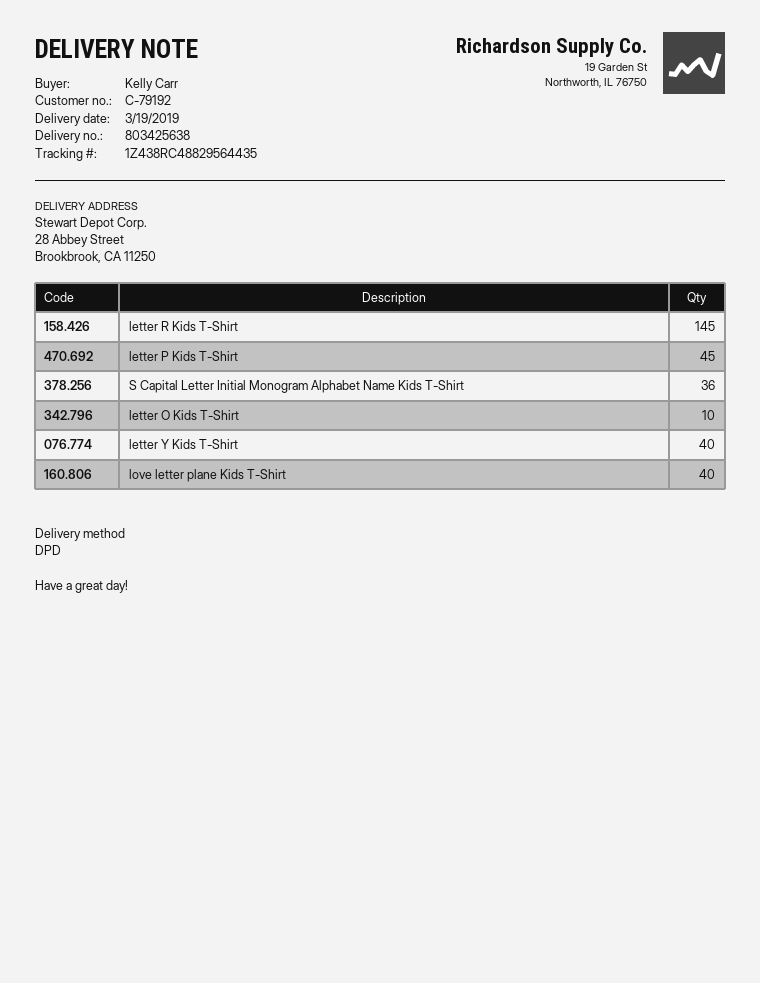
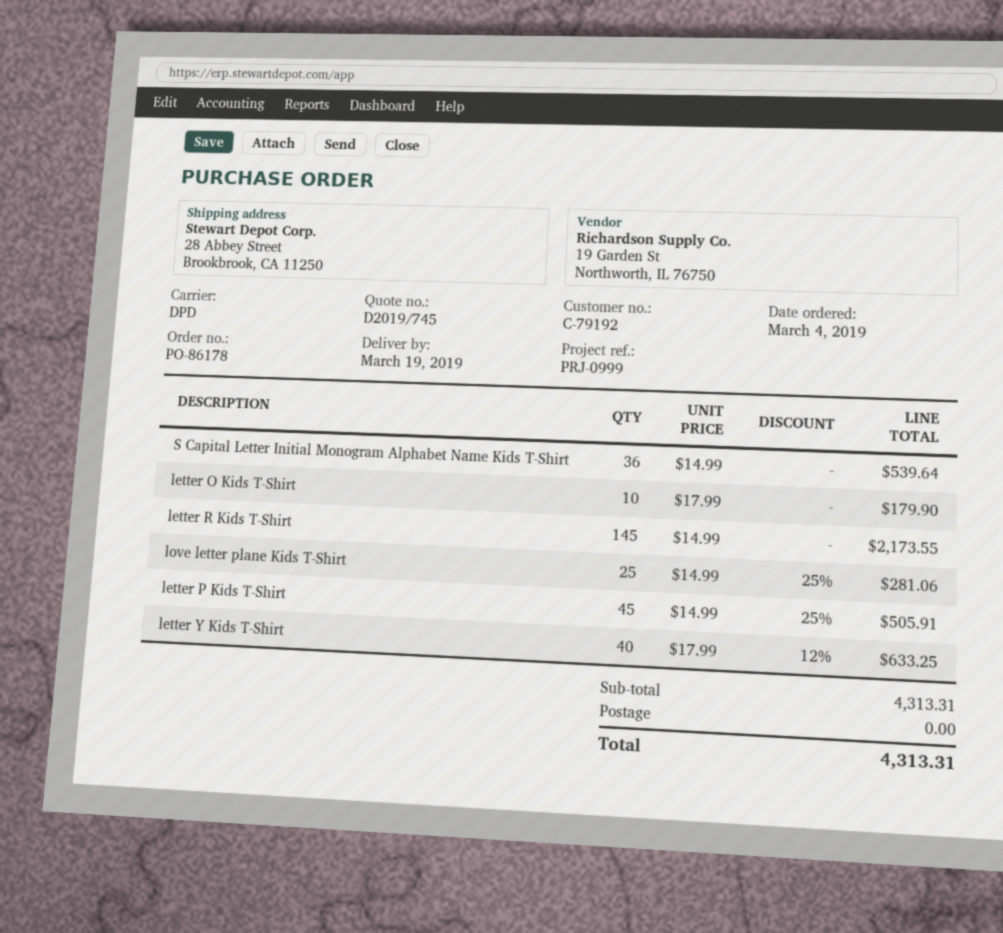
love letter plane Kids T-Shirt: 40 -> 25

